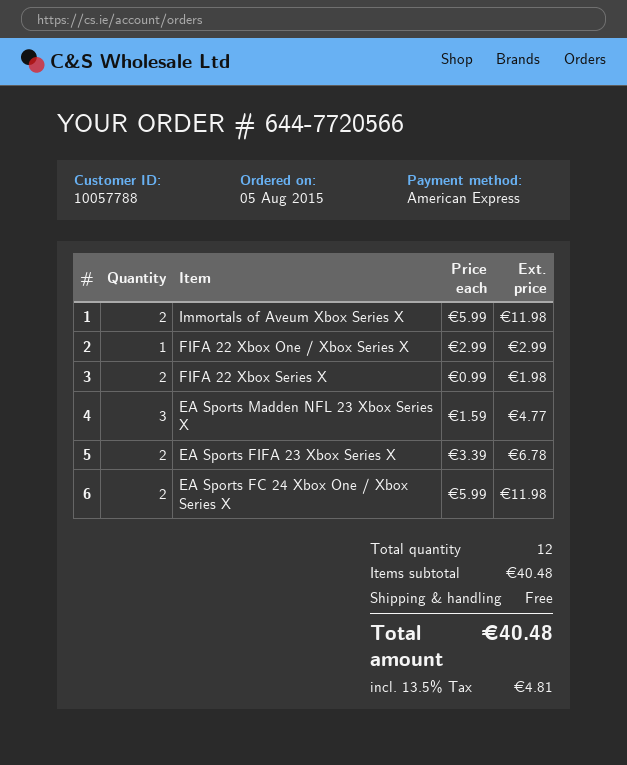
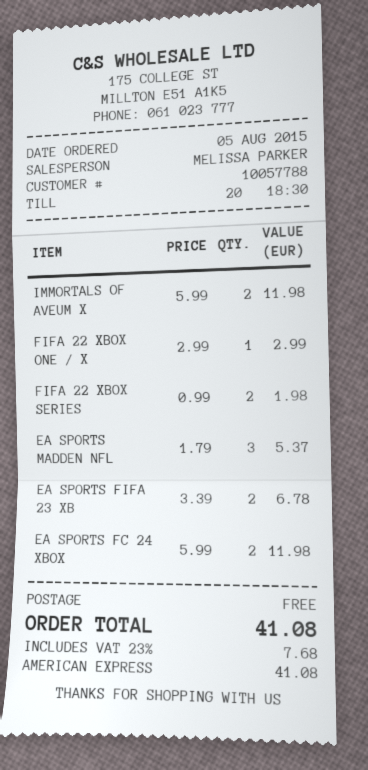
EA Sports Madden NFL 23 Xbox Series X: 3 x 1.59 = 4.77 -> 3 x 1.79 = 5.37
tax: 13.5% = 4.81 -> 23% = 7.68
total: 40.48 -> 41.08

